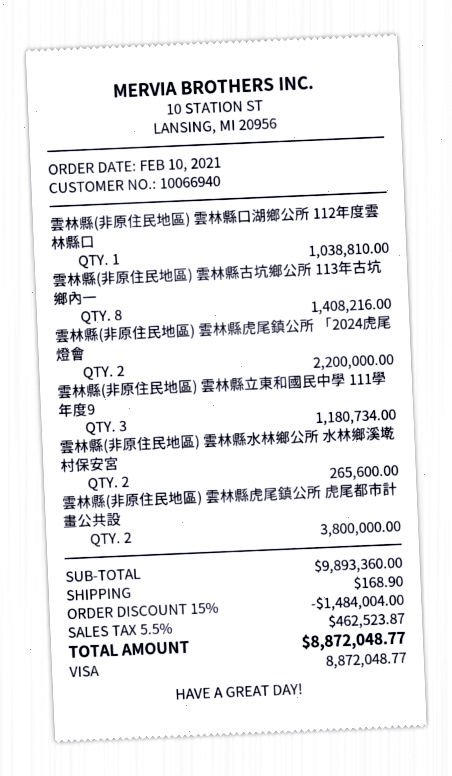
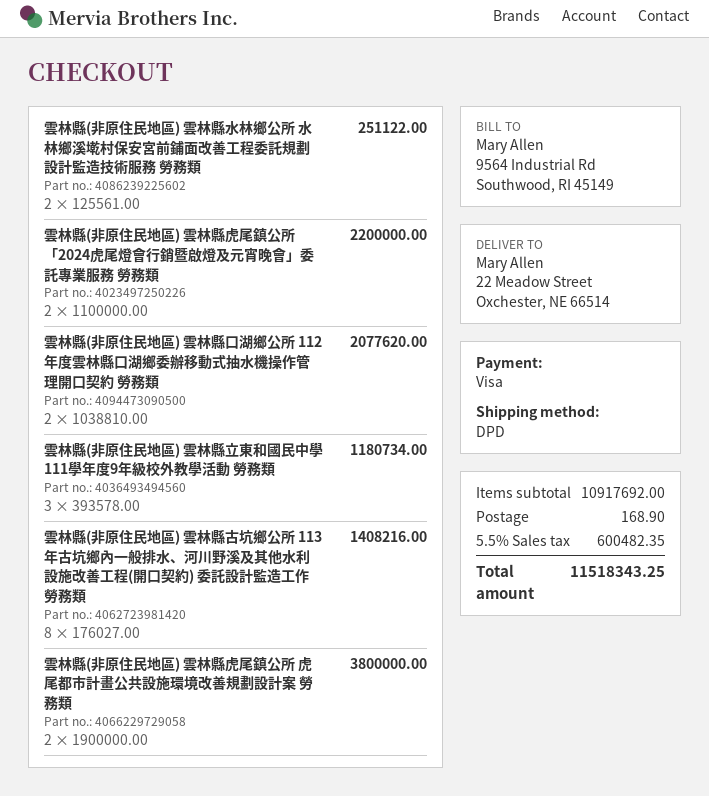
雲林縣(非原住民地區) 雲林縣口湖鄉公所 112年度雲林縣口: 1 for 1038810.00 -> 2 for 2077620.00
雲林縣(非原住民地區) 雲林縣水林鄉公所 水林鄉溪墘村保安宮: 2 for 265600.00 -> 2 for 251122.00
subtotal: 9893360.00 -> 10917692.00
discount: 15% = 1484004.00 -> none
tax: 5.5% = 462523.87 -> 5.5% = 600482.35
total: 8872048.77 -> 11518343.25

